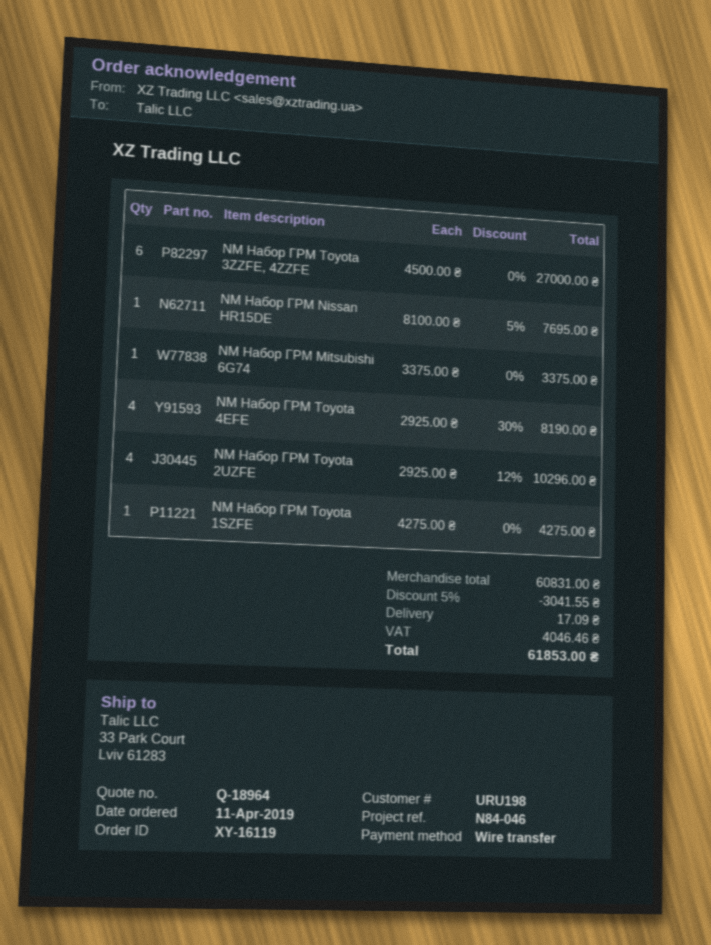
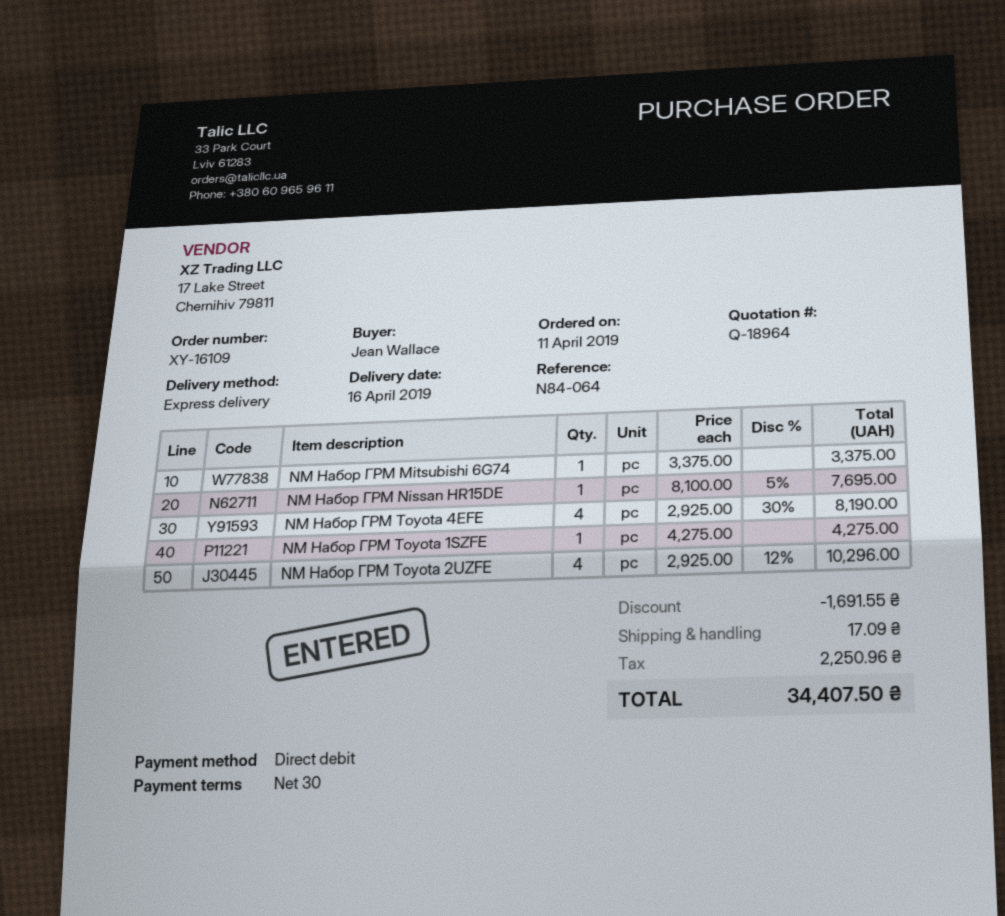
order number: XY-16119 -> XY-16109
reference: N84-046 -> N84-064
payment method: bank transfer -> direct debit
NM Набор ГРМ Toyota 3ZZFE, 4ZZFE: 6 x 4500.00 = 27000.00 -> none
discount: 3041.55 -> 1691.55
tax: 4046.46 -> 2250.96
total: 61853.00 -> 34407.50

